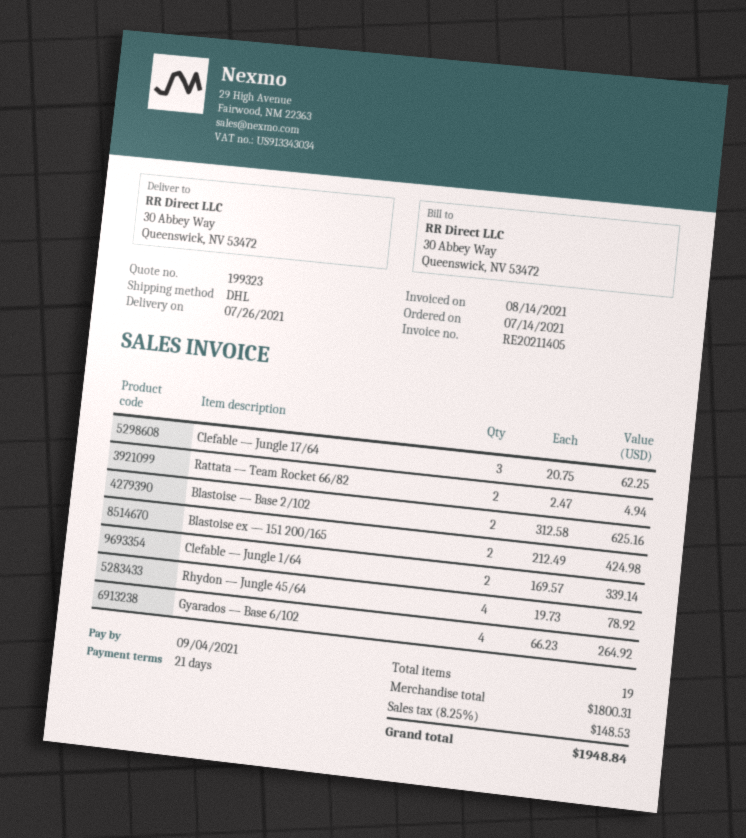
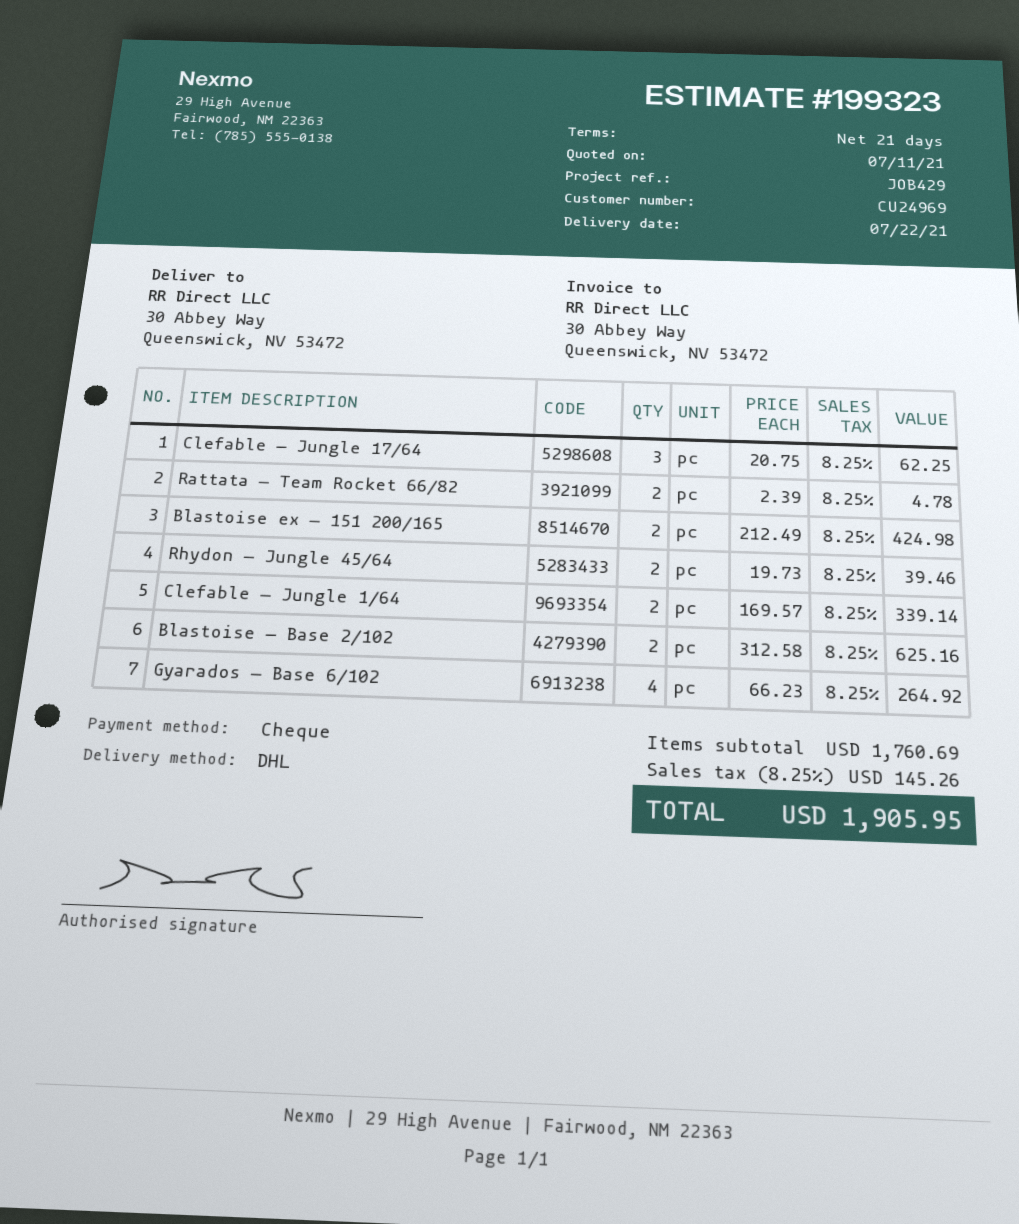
delivery date: 2021-07-26 -> 2021-07-22
Rattata — Team Rocket 66/82: 2 x 2.47 = 4.94 -> 2 x 2.39 = 4.78
Rhydon — Jungle 45/64: 4 x 19.73 = 78.92 -> 2 x 19.73 = 39.46
subtotal: 1800.31 -> 1760.69
tax: 8.25% = 148.53 -> 8.25% = 145.26
total: 1948.84 -> 1905.95

